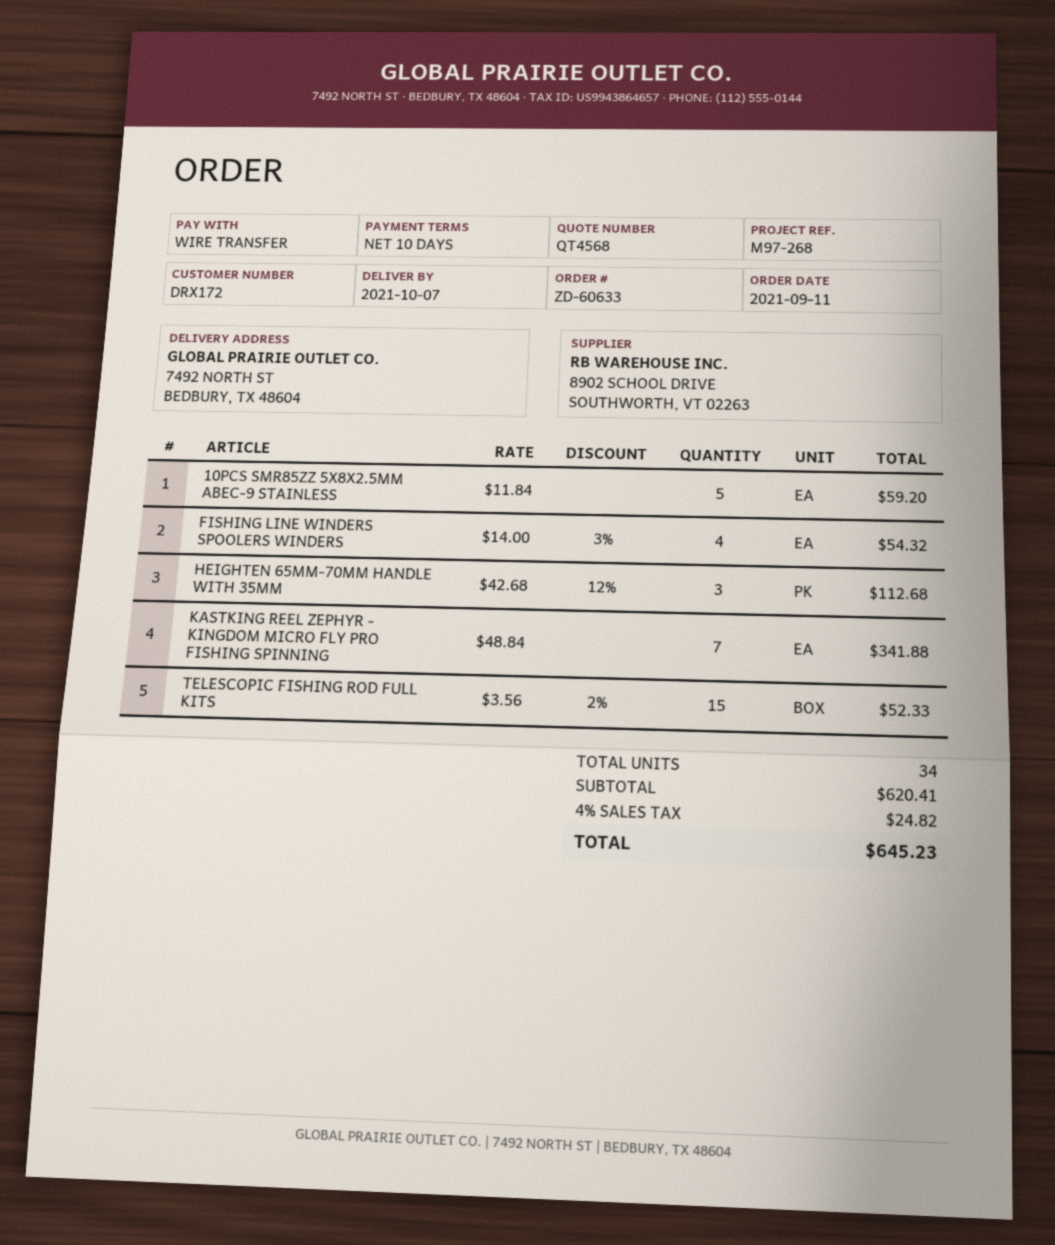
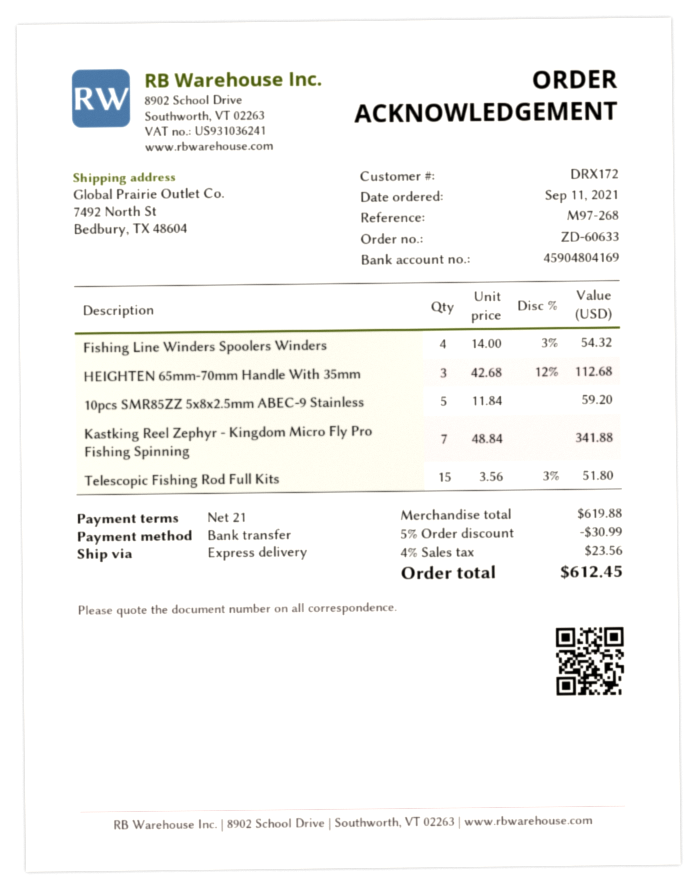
payment terms: 10 days -> 21 days
TELESCOPIC FISHING ROD FULL KITS: 15 x 3.56 - 2% = 52.33 -> 15 x 3.56 - 3% = 51.80
subtotal: 620.41 -> 619.88
discount: none -> 5% = 30.99
tax: 4% = 24.82 -> 4% = 23.56
total: 645.23 -> 612.45

